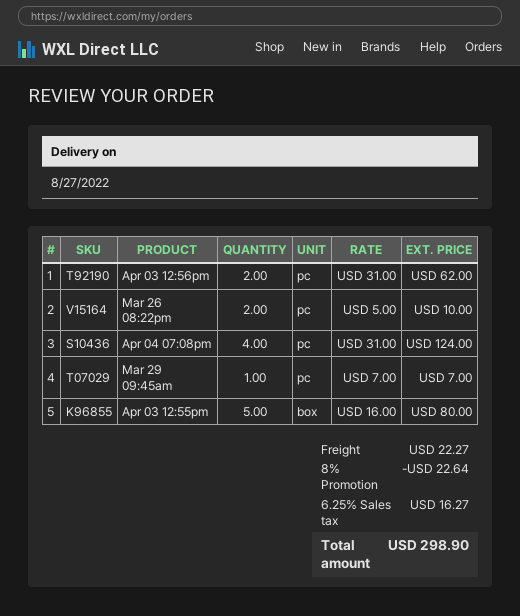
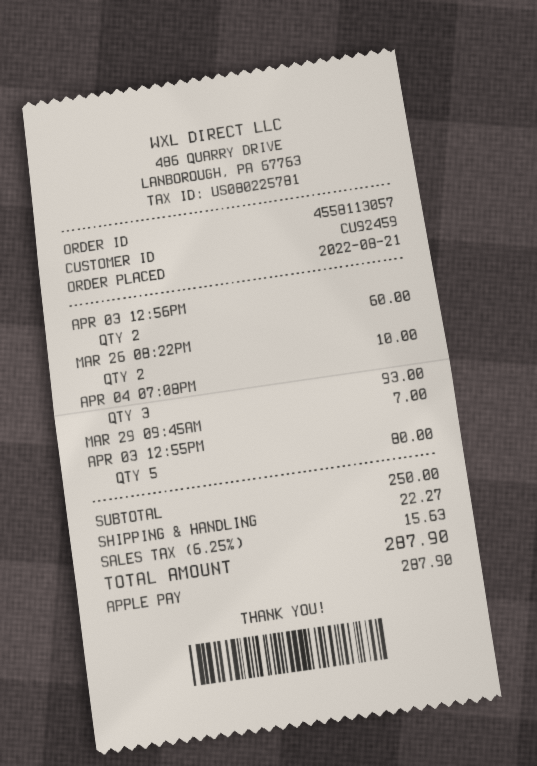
Apr 03 12:56pm: 2 for 62.00 -> 2 for 60.00
Apr 04 07:08pm: 4 for 124.00 -> 3 for 93.00
discount: 8% = 22.64 -> none
tax: 6.25% = 16.27 -> 6.25% = 15.63
total: 298.90 -> 287.90

